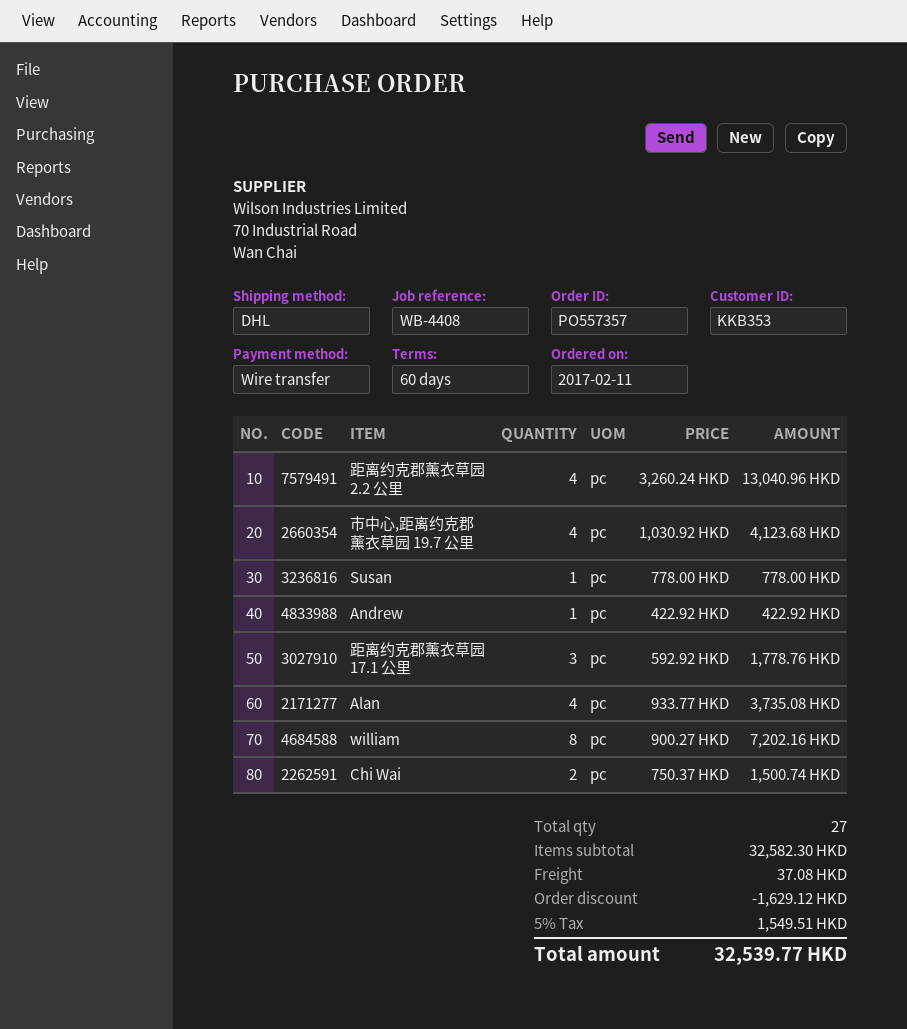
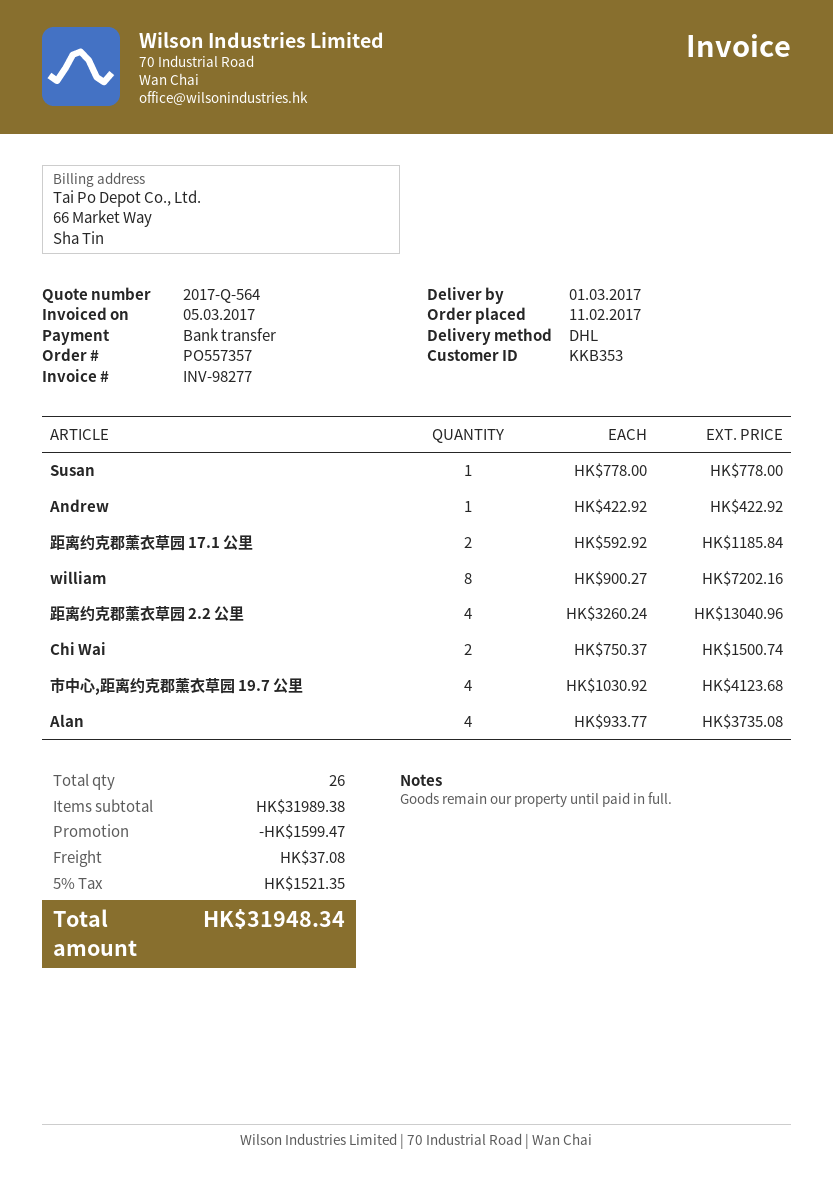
距离约克郡薰衣草园 17.1 公里: 3 x 592.92 = 1778.76 -> 2 x 592.92 = 1185.84
total quantity: 27 -> 26
subtotal: 32582.30 -> 31989.38
discount: 1629.12 -> 1599.47
tax: 5% = 1549.51 -> 5% = 1521.35
total: 32539.77 -> 31948.34

